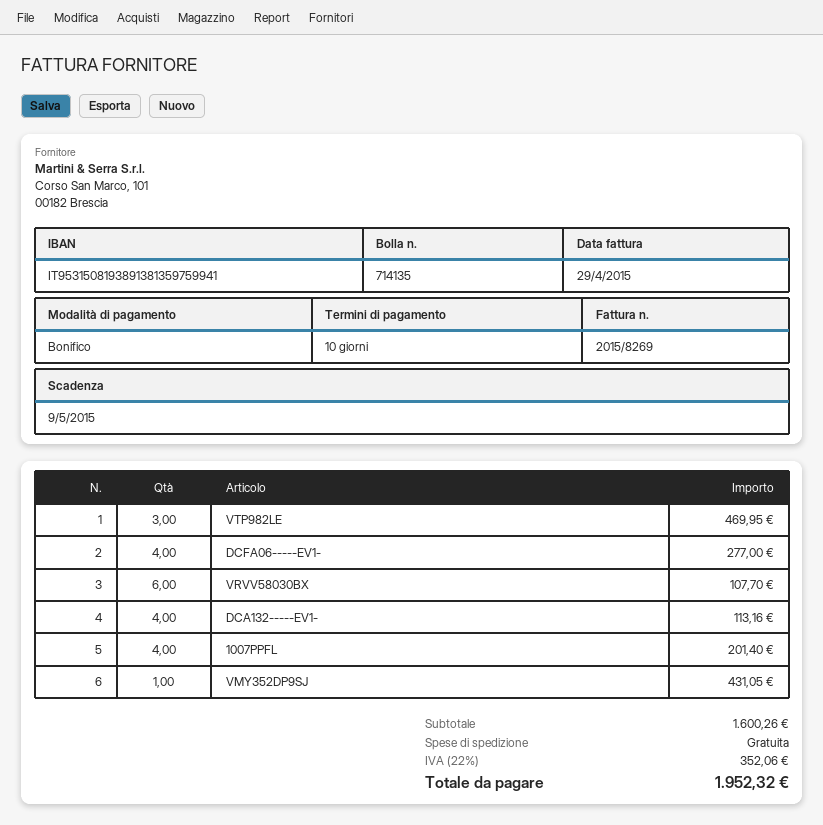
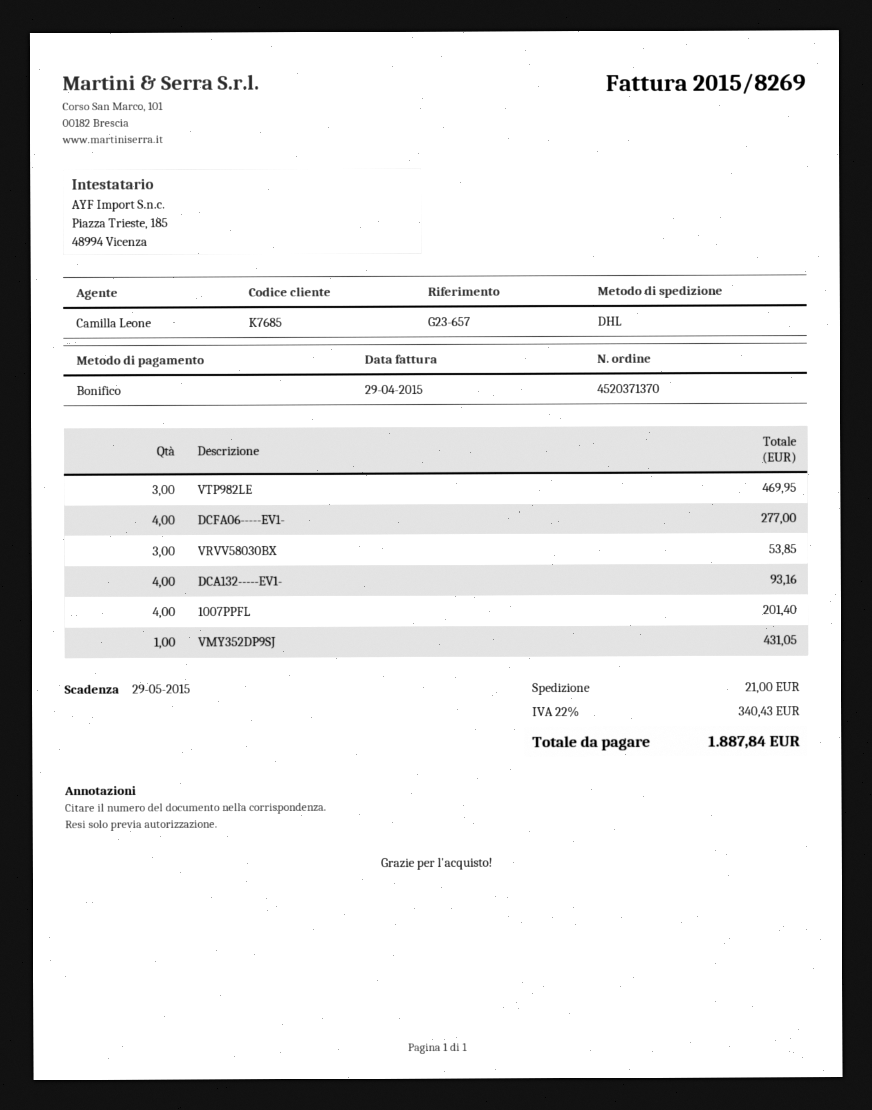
due date: 2015-05-09 -> 2015-05-29
VRVV58030BX: 6 for 107.70 -> 3 for 53.85
DCA132-----EV1-: 4 for 113.16 -> 4 for 93.16
shipping: 0.00 -> 21.00
tax: 22% = 352.06 -> 22% = 340.43
total: 1952.32 -> 1887.84

